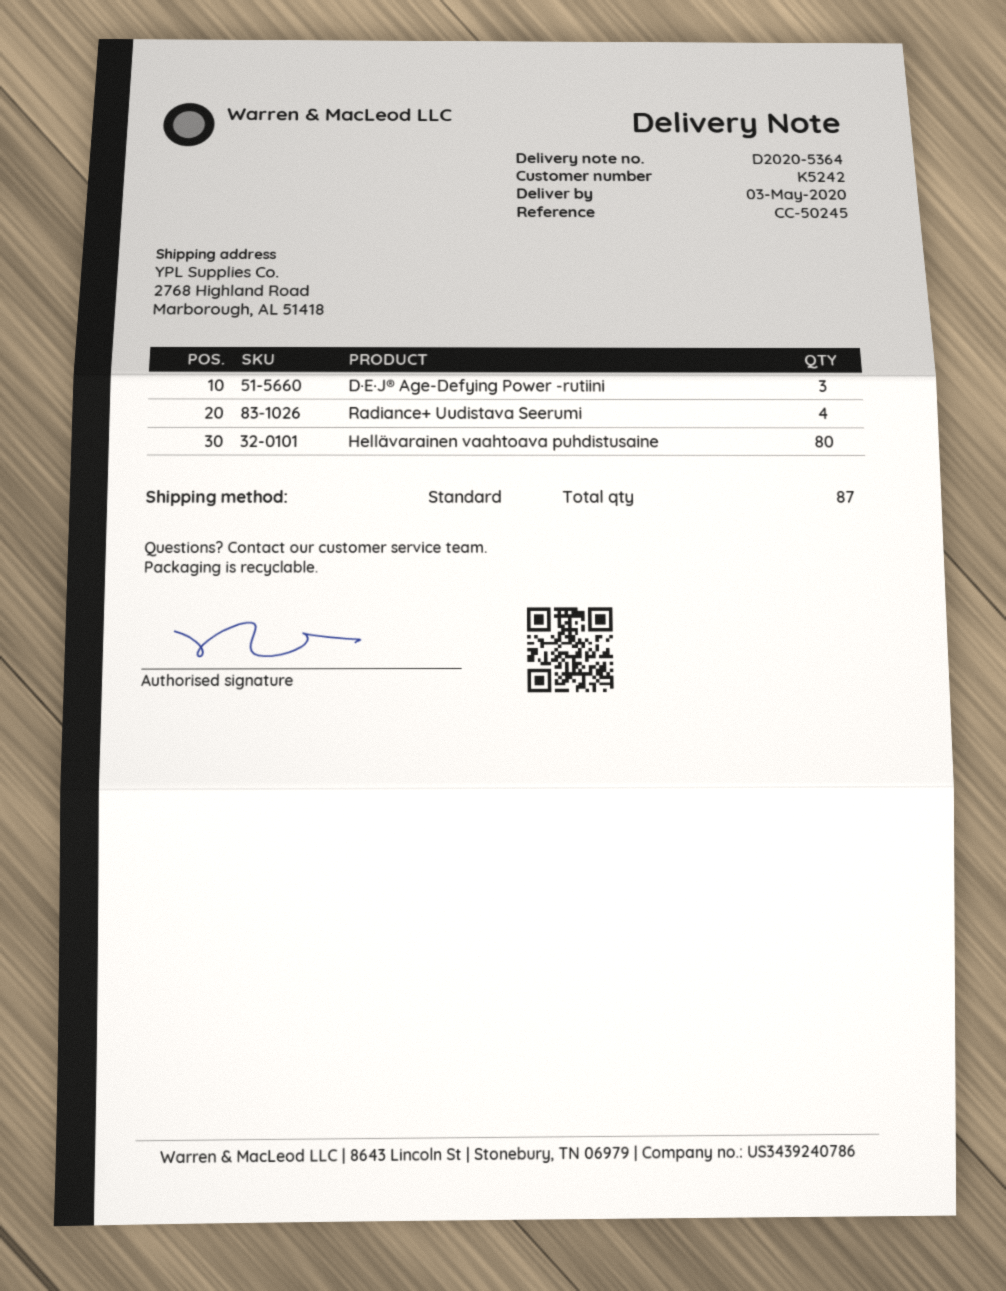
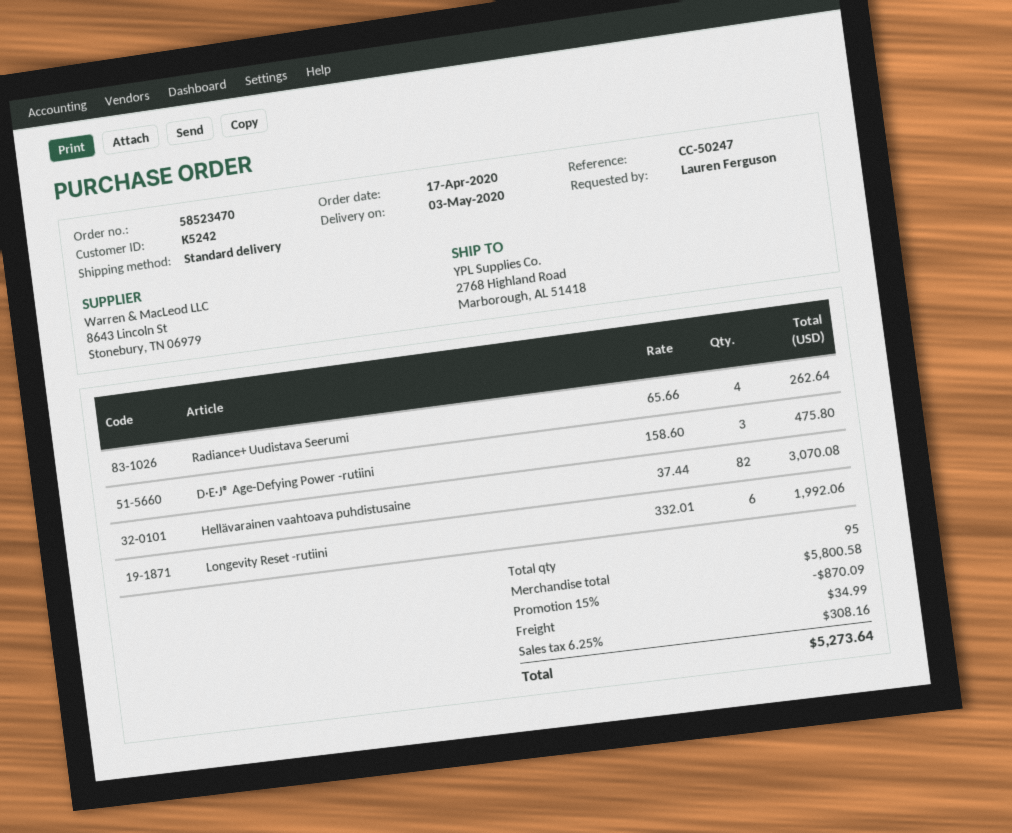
reference: CC-50245 -> CC-50247
Hellävarainen vaahtoava puhdistusaine: 80 -> 82
Longevity Reset -rutiini: none -> 6
total quantity: 87 -> 95

